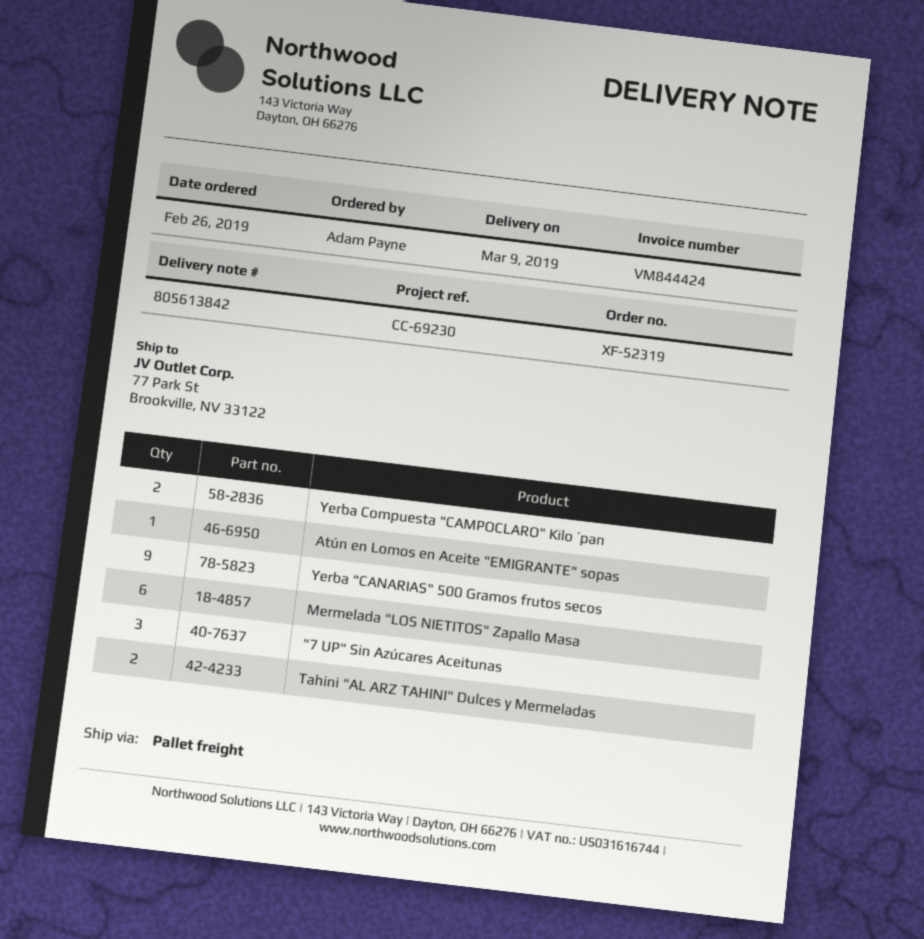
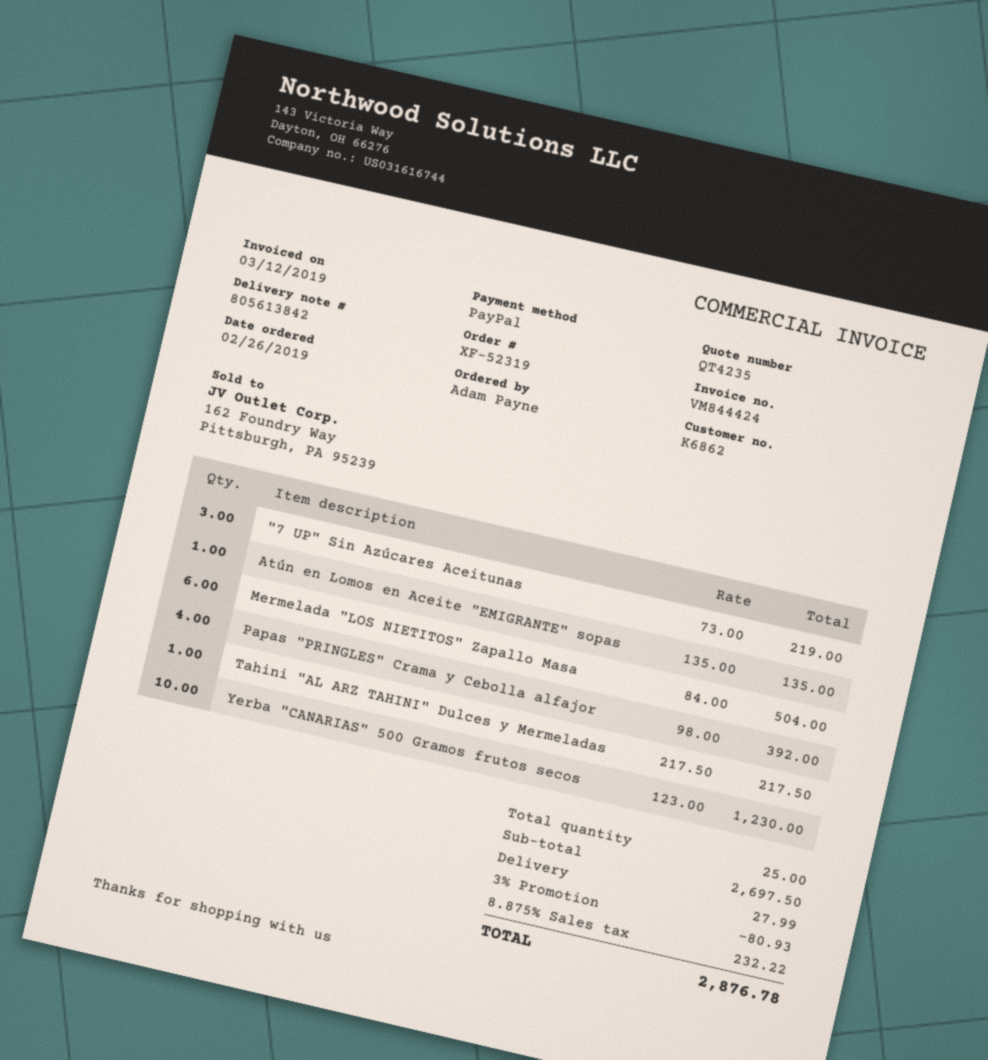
Yerba Compuesta "CAMPOCLARO" Kilo ´pan: 2 -> none
Yerba "CANARIAS" 500 Gramos frutos secos: 9 -> 10
Tahini "AL ARZ TAHINI" Dulces y Mermeladas: 2 -> 1
Papas "PRINGLES" Crama y Cebolla alfajor: none -> 4

